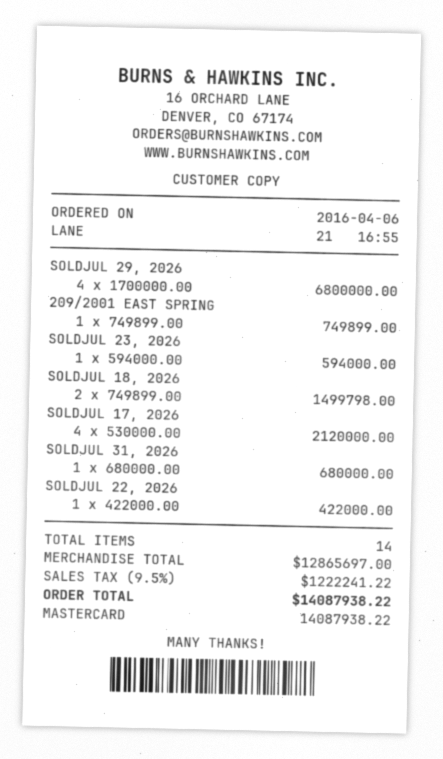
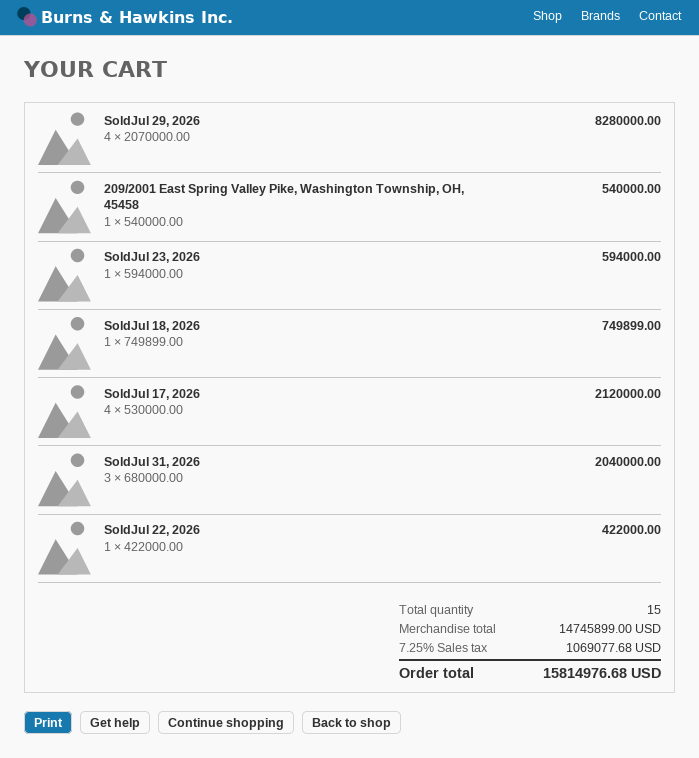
SOLDJUL 29, 2026: 4 x 1700000.00 = 6800000.00 -> 4 x 2070000.00 = 8280000.00
209/2001 EAST SPRING: 1 x 749899.00 = 749899.00 -> 1 x 540000.00 = 540000.00
SOLDJUL 18, 2026: 2 x 749899.00 = 1499798.00 -> 1 x 749899.00 = 749899.00
SOLDJUL 31, 2026: 1 x 680000.00 = 680000.00 -> 3 x 680000.00 = 2040000.00
total quantity: 14 -> 15
subtotal: 12865697.00 -> 14745899.00
tax: 9.5% = 1222241.22 -> 7.25% = 1069077.68
total: 14087938.22 -> 15814976.68

